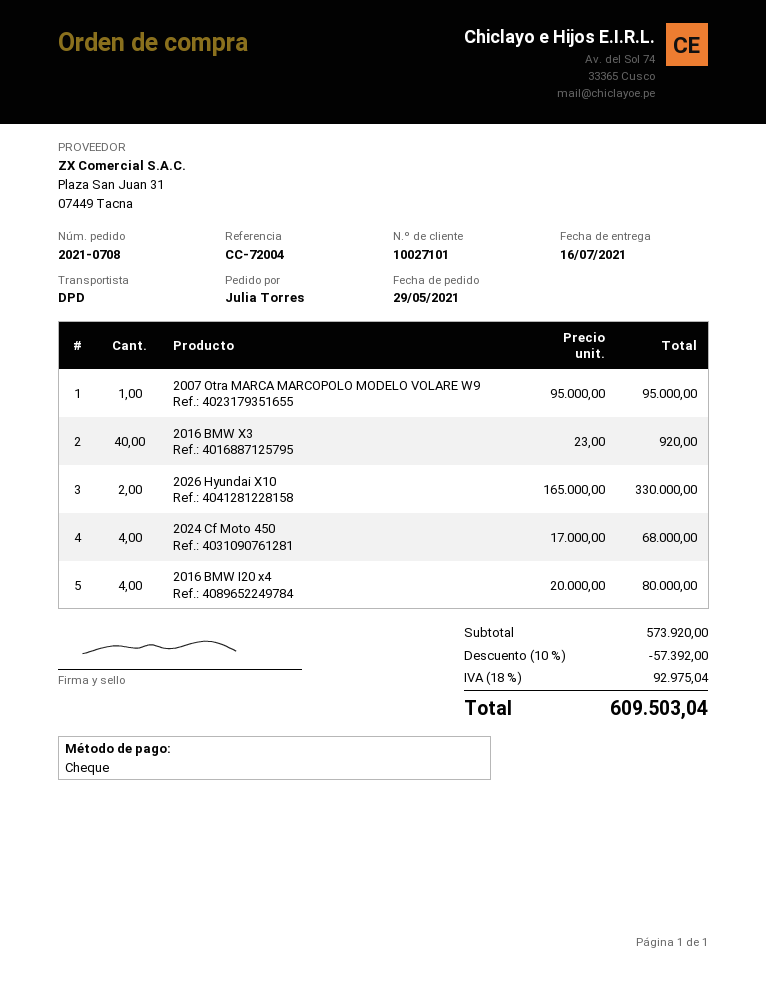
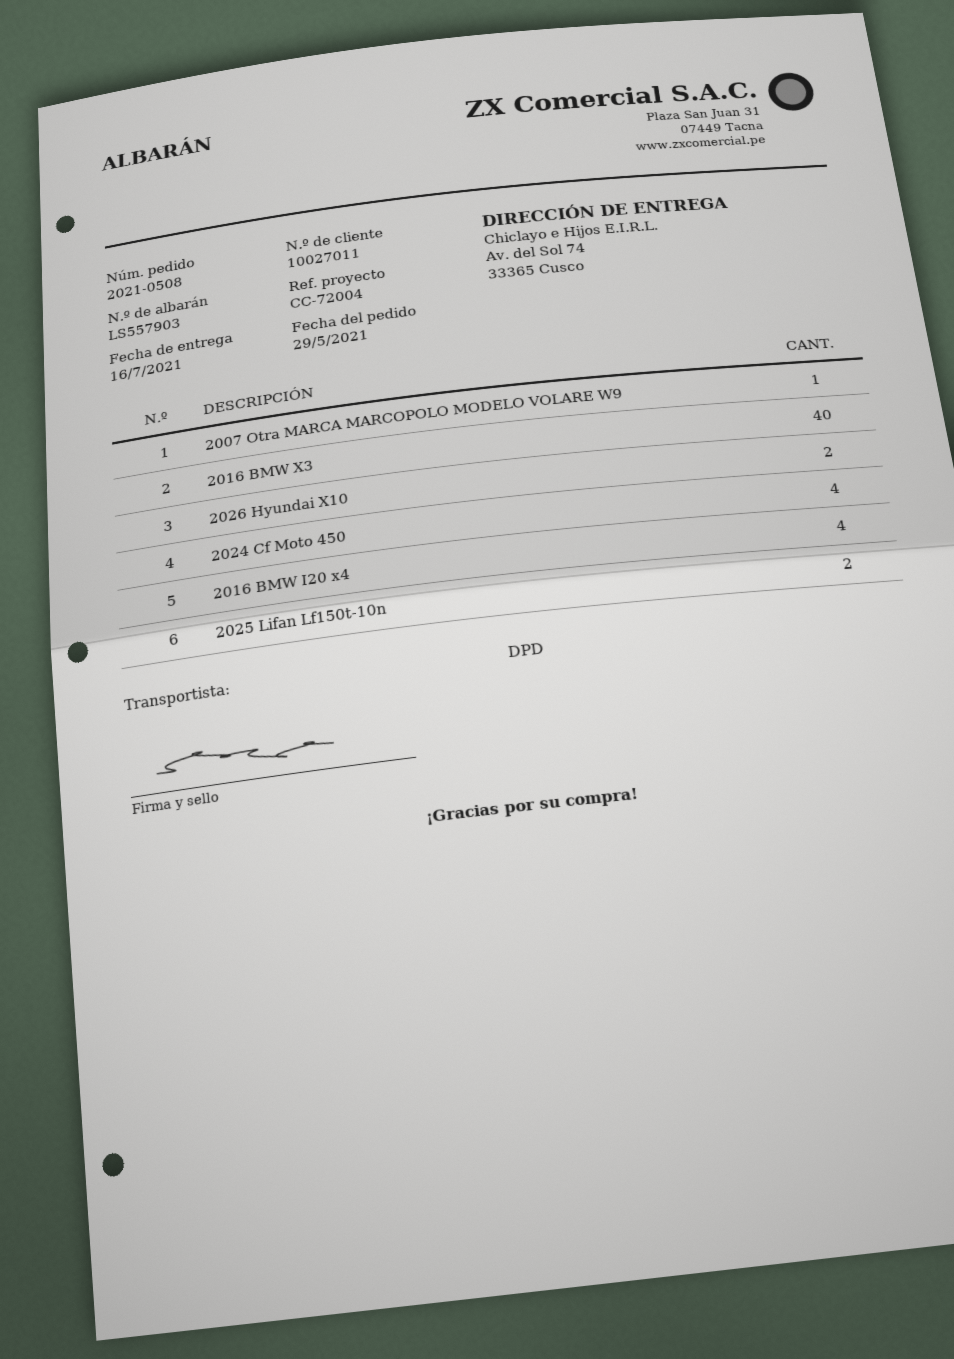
order number: 2021-0708 -> 2021-0508
customer number: 10027101 -> 10027011
2025 Lifan Lf150t-10n: none -> 2

